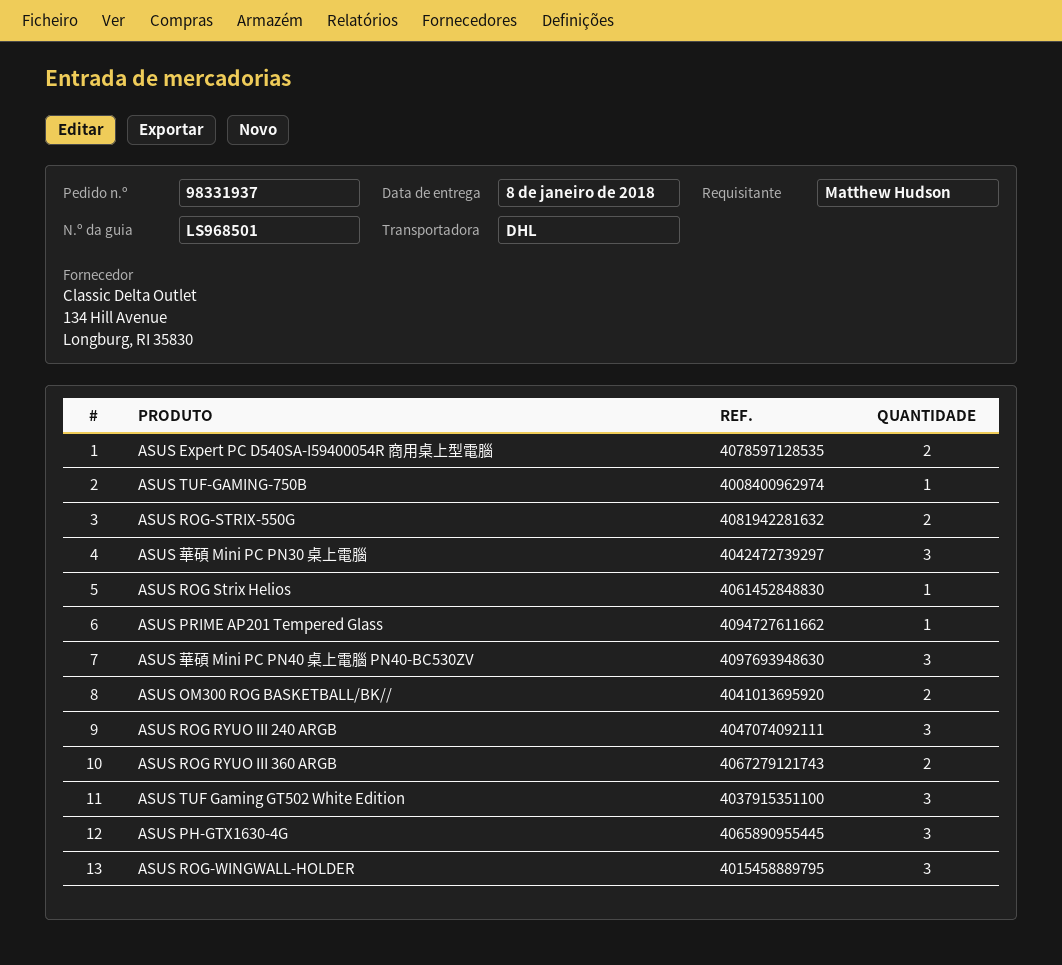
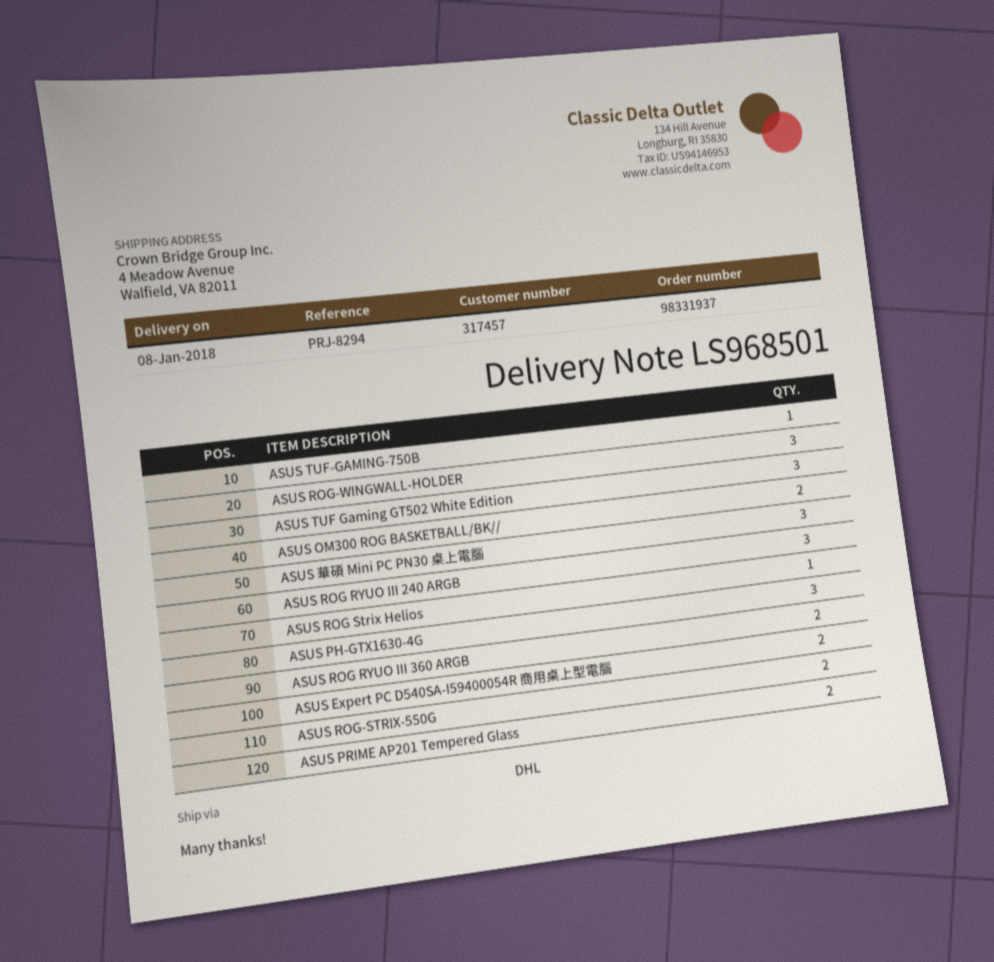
ASUS PRIME AP201 Tempered Glass: 1 -> 2
ASUS 華碩 Mini PC PN40 桌上電腦 PN40-BC530ZV: 3 -> none

